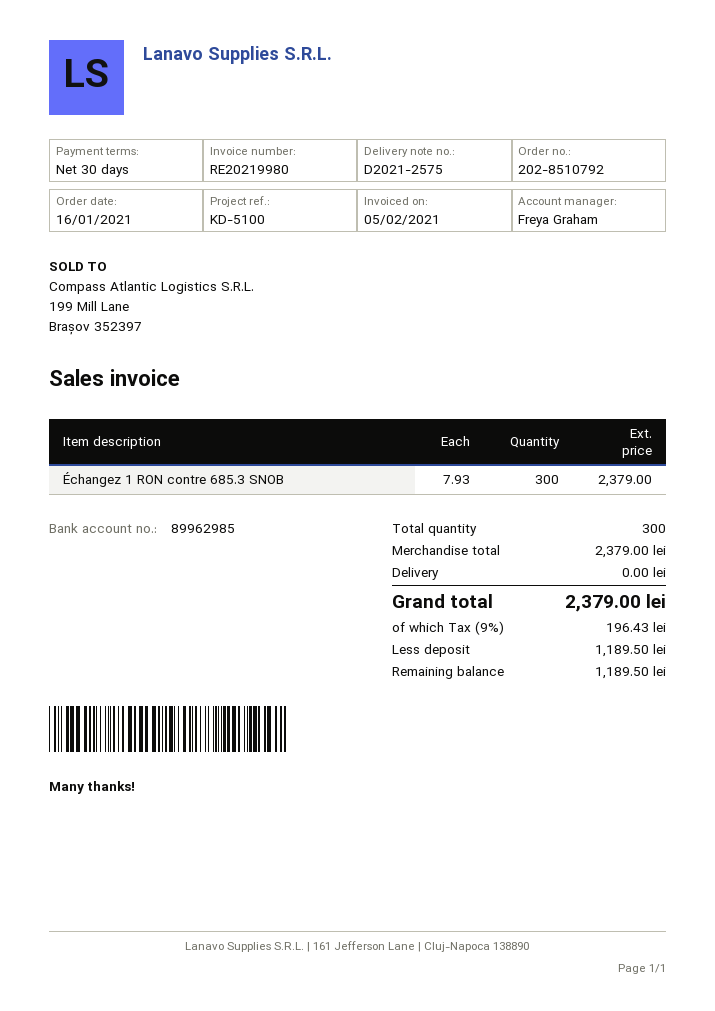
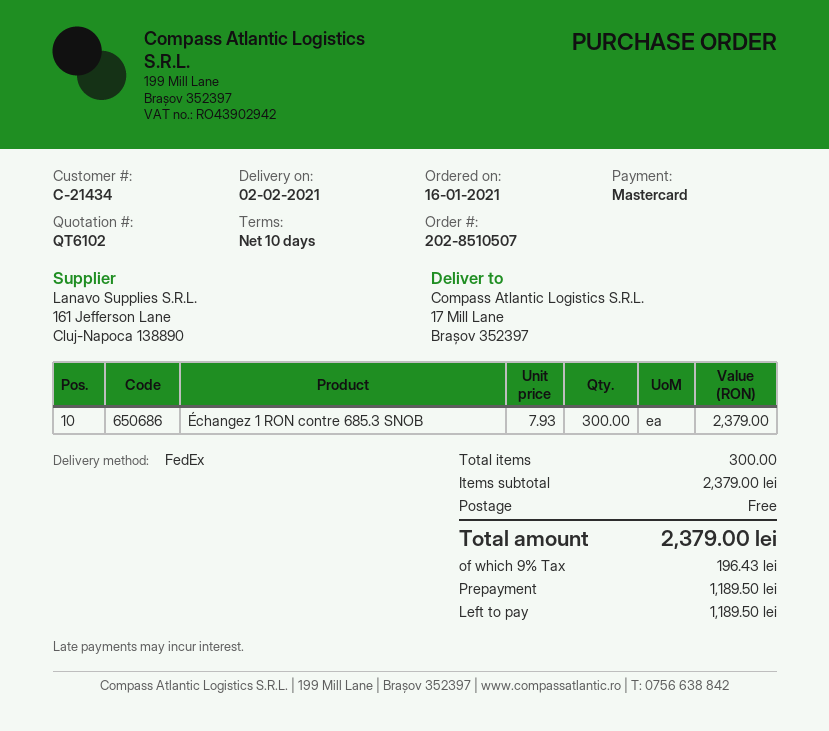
order number: 202-8510792 -> 202-8510507
payment terms: 30 days -> 10 days

